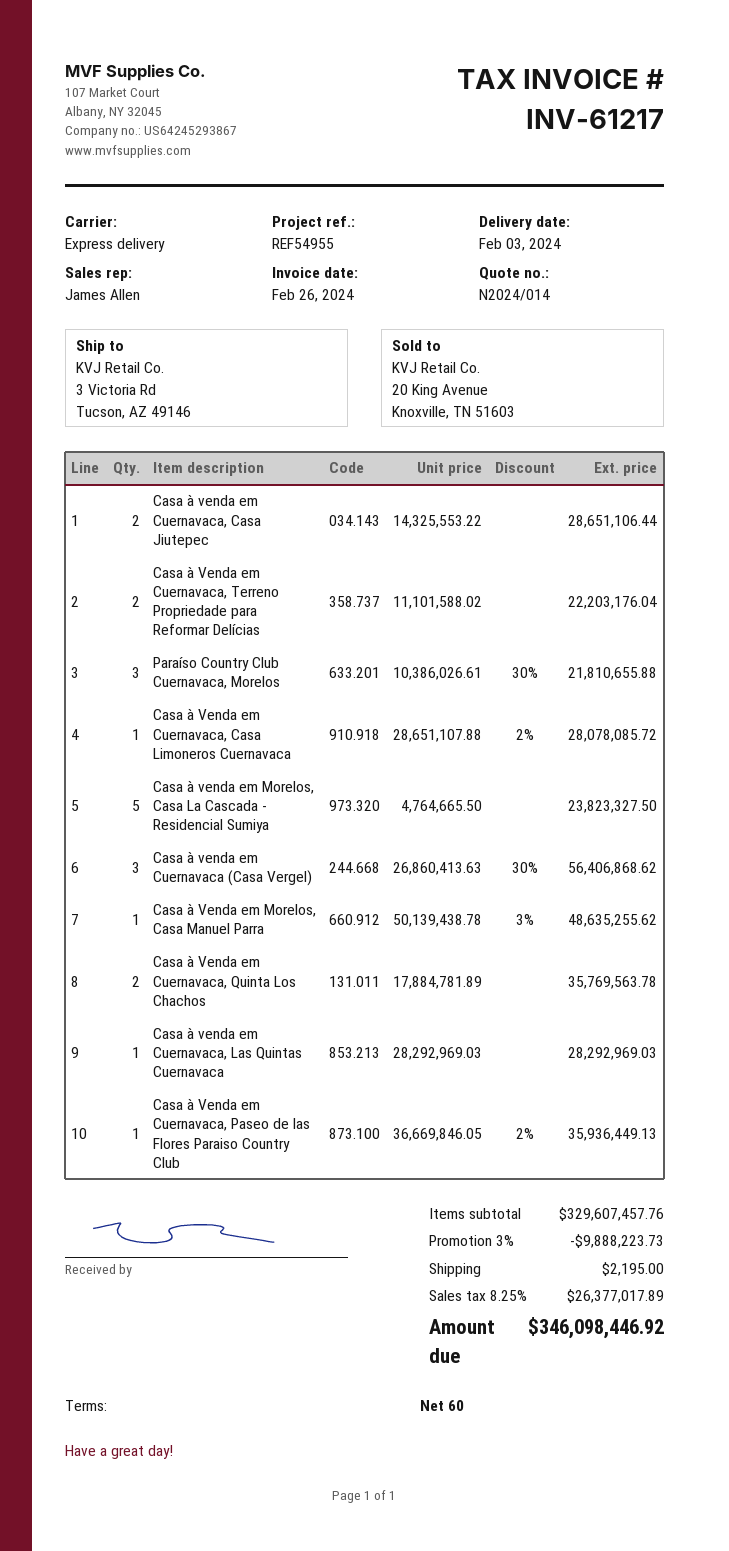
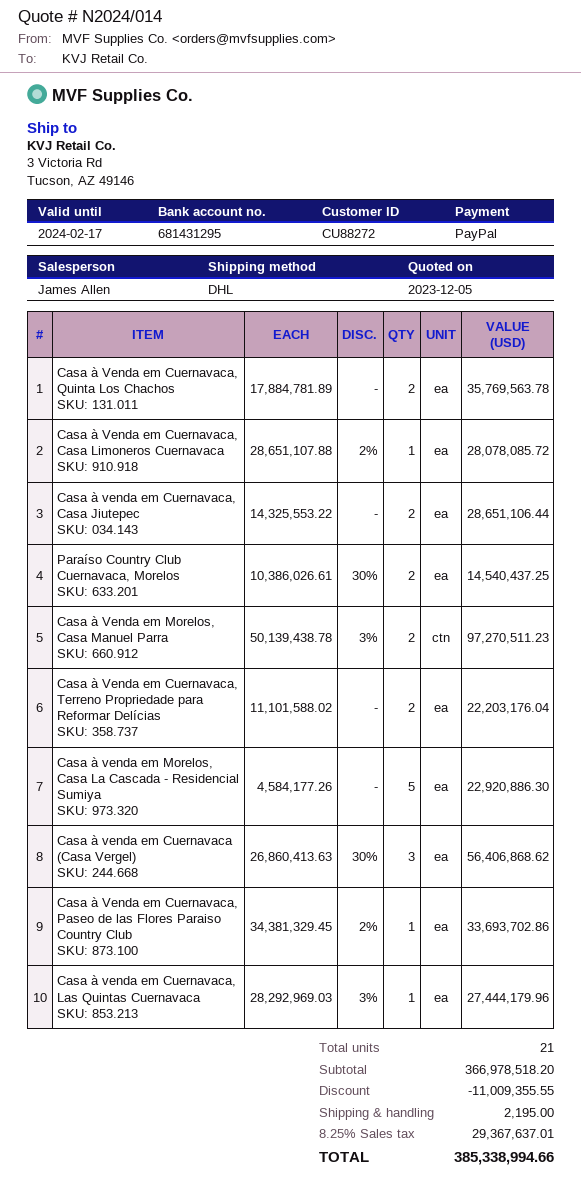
shipping method: express -> DHL
Paraíso Country Club Cuernavaca, Morelos: 3 x 10386026.61 - 30% = 21810655.88 -> 2 x 10386026.61 - 30% = 14540437.25
Casa à venda em Morelos, Casa La Cascada - Residencial Sumiya: 5 x 4764665.50 = 23823327.50 -> 5 x 4584177.26 = 22920886.30
Casa à Venda em Morelos, Casa Manuel Parra: 1 x 50139438.78 - 3% = 48635255.62 -> 2 x 50139438.78 - 3% = 97270511.23
Casa à venda em Cuernavaca, Las Quintas Cuernavaca: 1 x 28292969.03 = 28292969.03 -> 1 x 28292969.03 - 3% = 27444179.96
Casa à Venda em Cuernavaca, Paseo de las Flores Paraiso Country Club: 1 x 36669846.05 - 2% = 35936449.13 -> 1 x 34381329.45 - 2% = 33693702.86
subtotal: 329607457.76 -> 366978518.20
discount: 9888223.73 -> 11009355.55
tax: 8.25% = 26377017.89 -> 8.25% = 29367637.01
total: 346098446.92 -> 385338994.66

